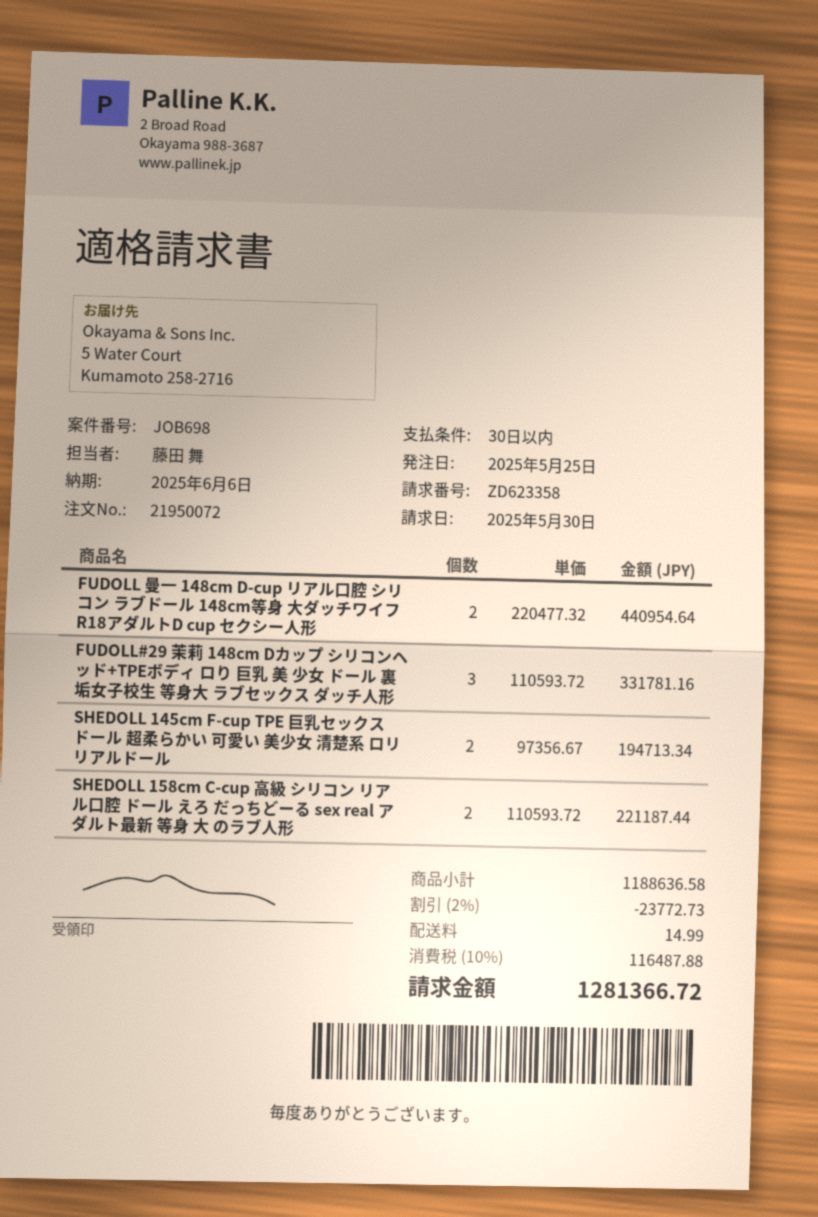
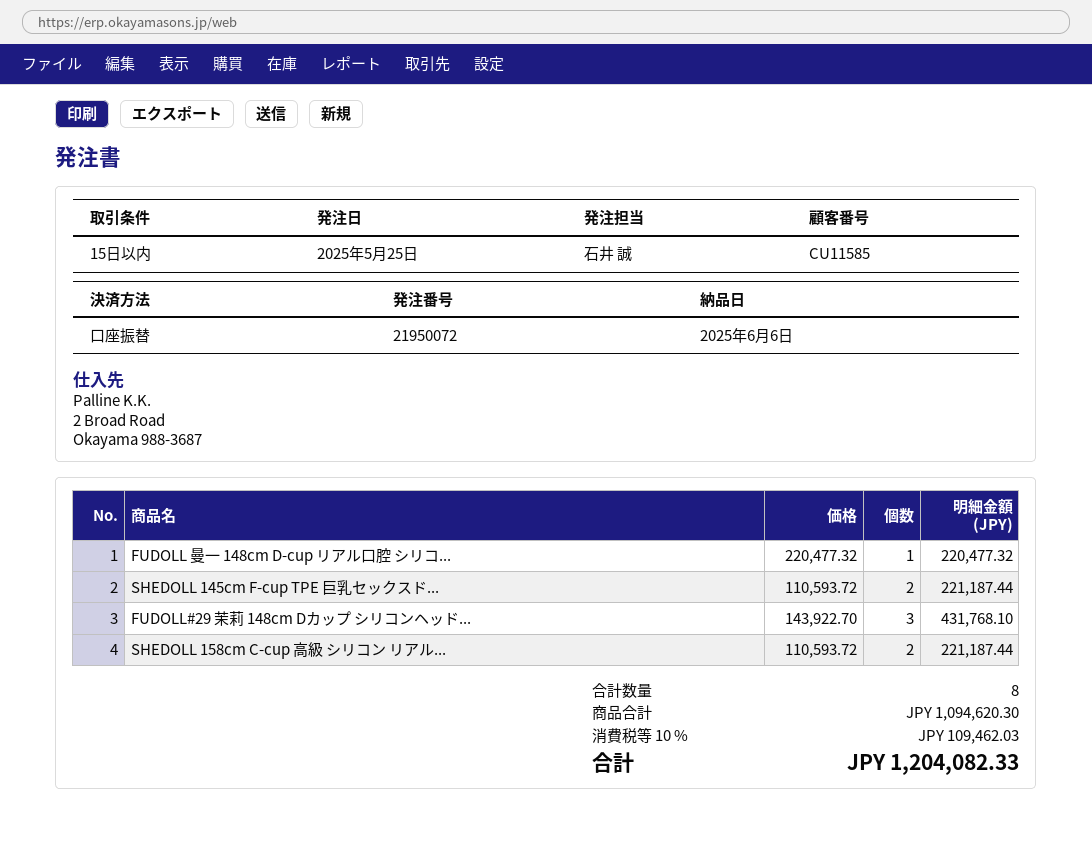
payment terms: 30 days -> 15 days
FUDOLL 曼一 148cm D-cup リアル口腔 シリコン ラブドール 148cm等身 大ダッチワイフ R18アダルトD cup セクシー人形: 2 x 220477.32 = 440954.64 -> 1 x 220477.32 = 220477.32
FUDOLL#29 茉莉 148cm Dカップ シリコンヘッド+TPEボディ ロり 巨乳 美 少女 ドール 裏垢女子校生 等身大 ラブセックス ダッチ人形: 3 x 110593.72 = 331781.16 -> 3 x 143922.70 = 431768.10
SHEDOLL 145cm F-cup TPE 巨乳セックスドール 超柔らかい 可愛い 美少女 清楚系 ロリ リアルドール: 2 x 97356.67 = 194713.34 -> 2 x 110593.72 = 221187.44
subtotal: 1188636.58 -> 1094620.30
discount: 2% = 23772.73 -> none
shipping: 14.99 -> none
tax: 10% = 116487.88 -> 10% = 109462.03
total: 1281366.72 -> 1204082.33

